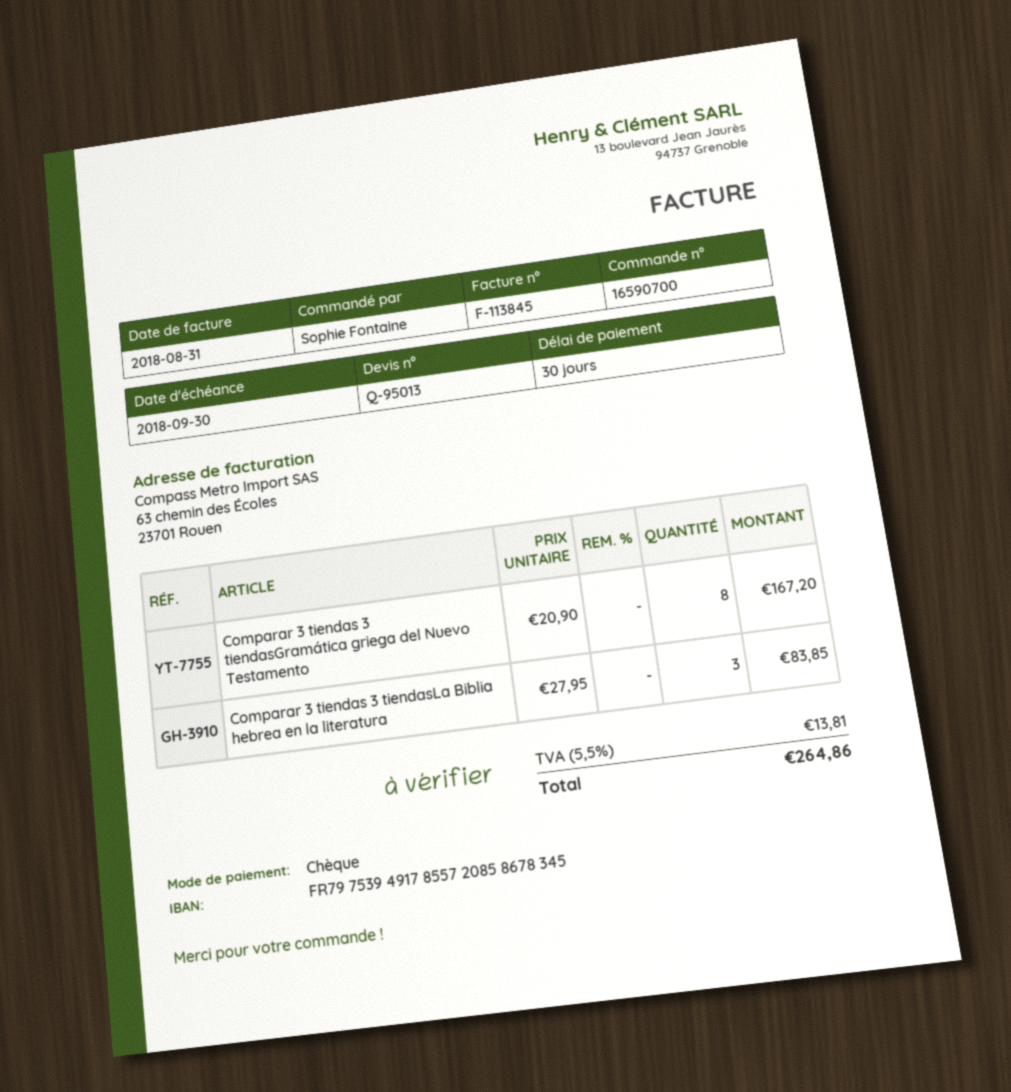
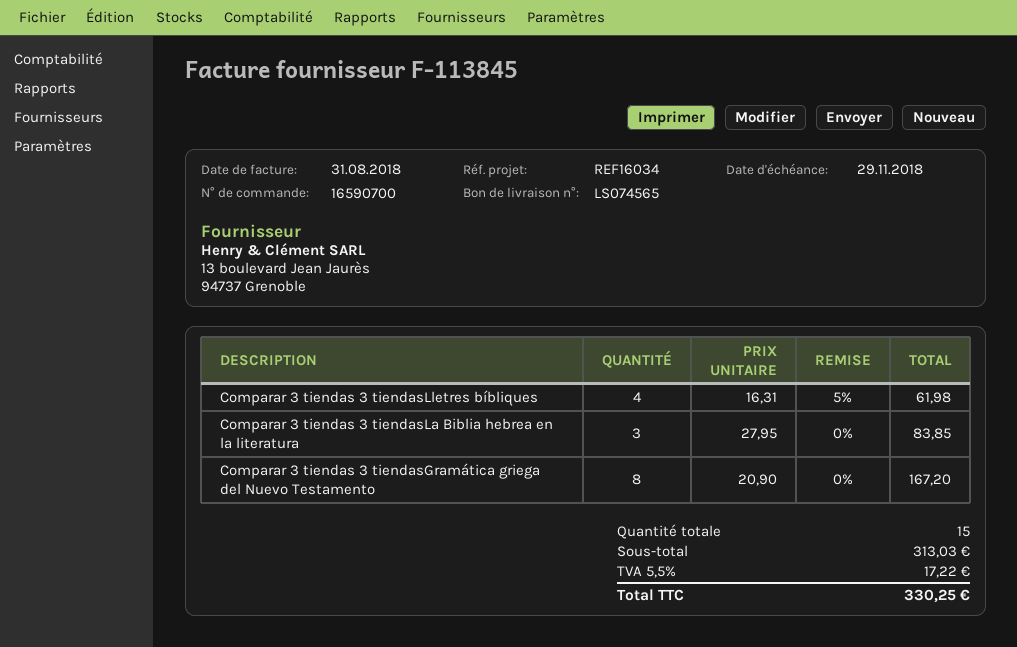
due date: 2018-09-30 -> 2018-11-29
Comparar 3 tiendas 3 tiendasLletres bíbliques: none -> 4 x 16.31 - 5% = 61.98
tax: 5.5% = 13.81 -> 5.5% = 17.22
total: 264.86 -> 330.25

